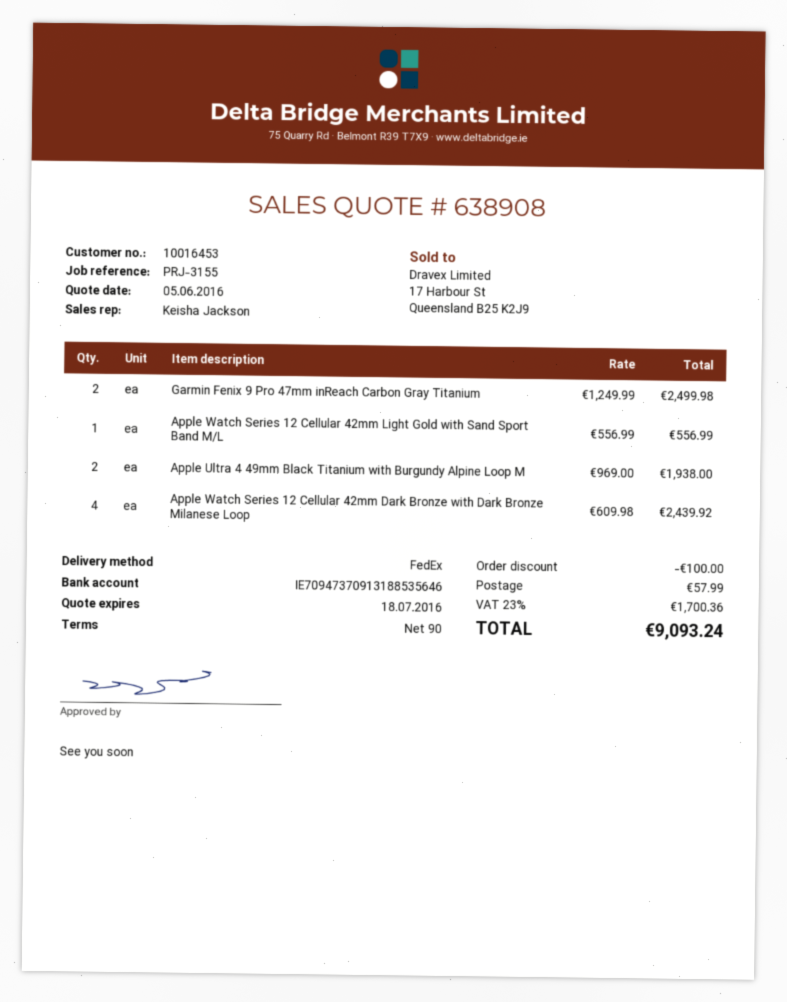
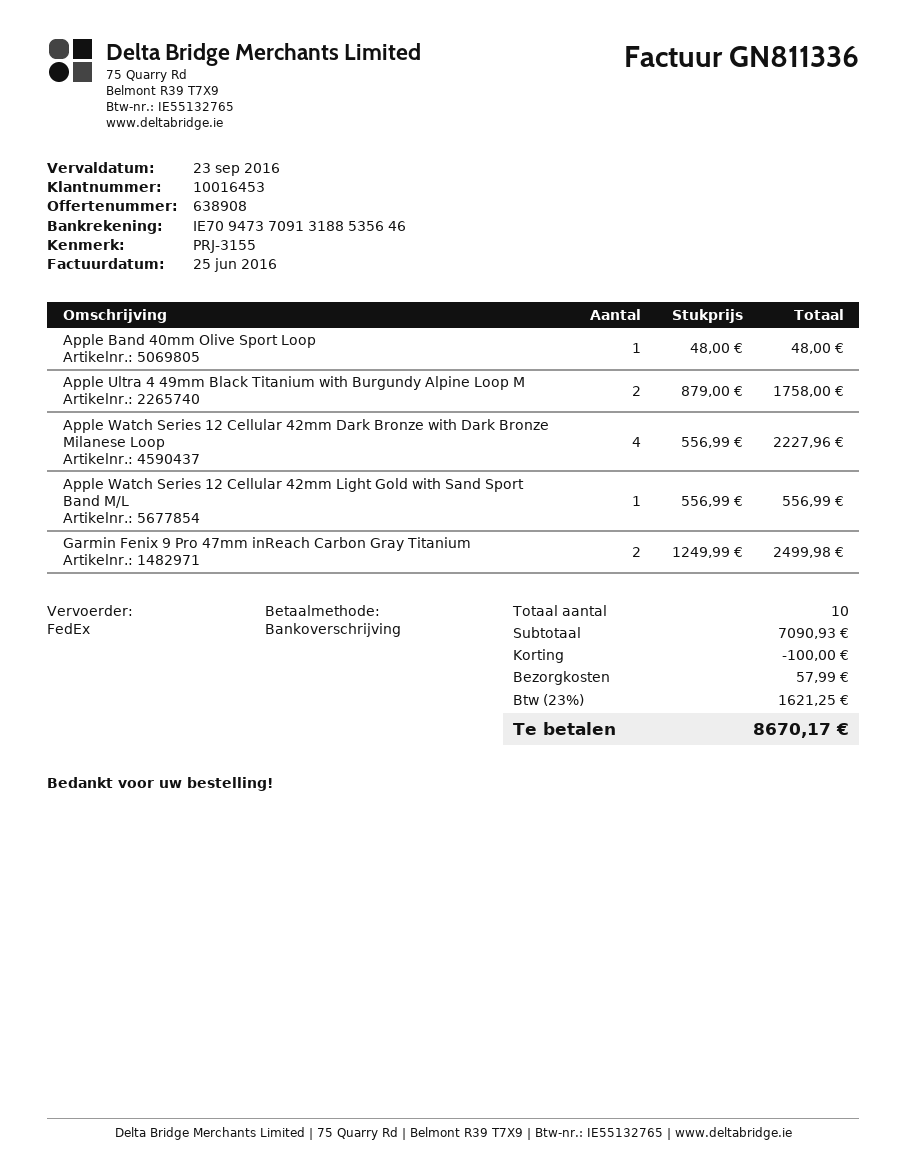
Apple Ultra 4 49mm Black Titanium with Burgundy Alpine Loop M: 2 x 969.00 = 1938.00 -> 2 x 879.00 = 1758.00
Apple Watch Series 12 Cellular 42mm Dark Bronze with Dark Bronze Milanese Loop: 4 x 609.98 = 2439.92 -> 4 x 556.99 = 2227.96
Apple Band 40mm Olive Sport Loop: none -> 1 x 48.00 = 48.00
tax: 23% = 1700.36 -> 23% = 1621.25
total: 9093.24 -> 8670.17

